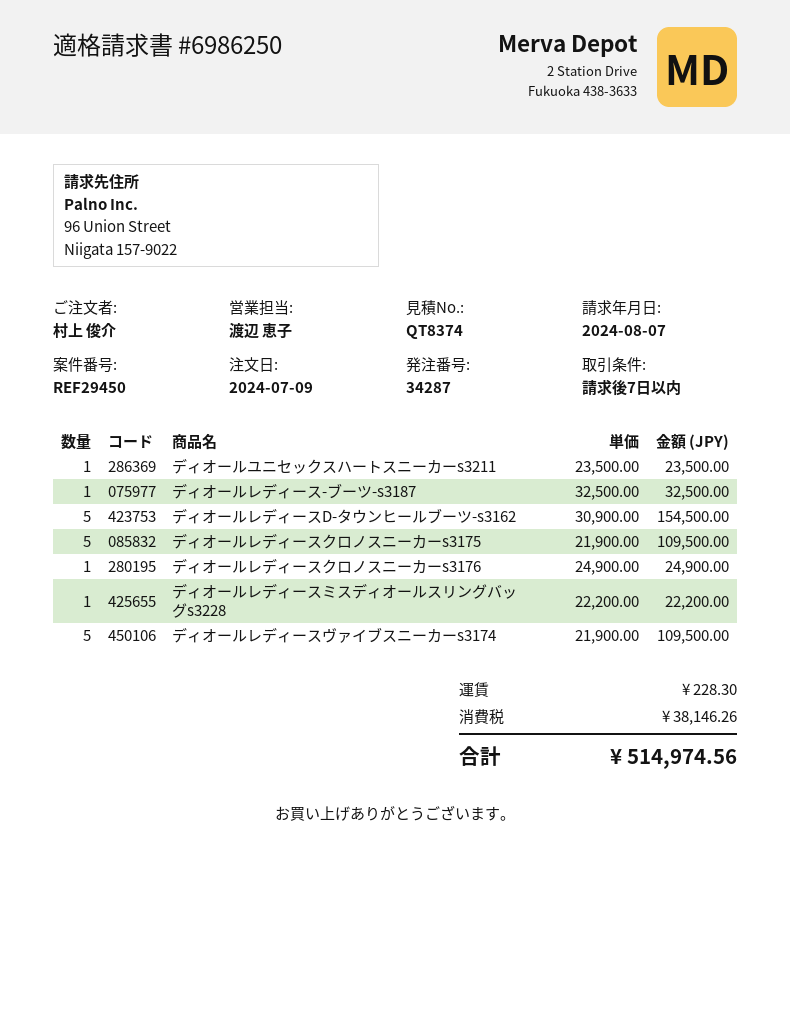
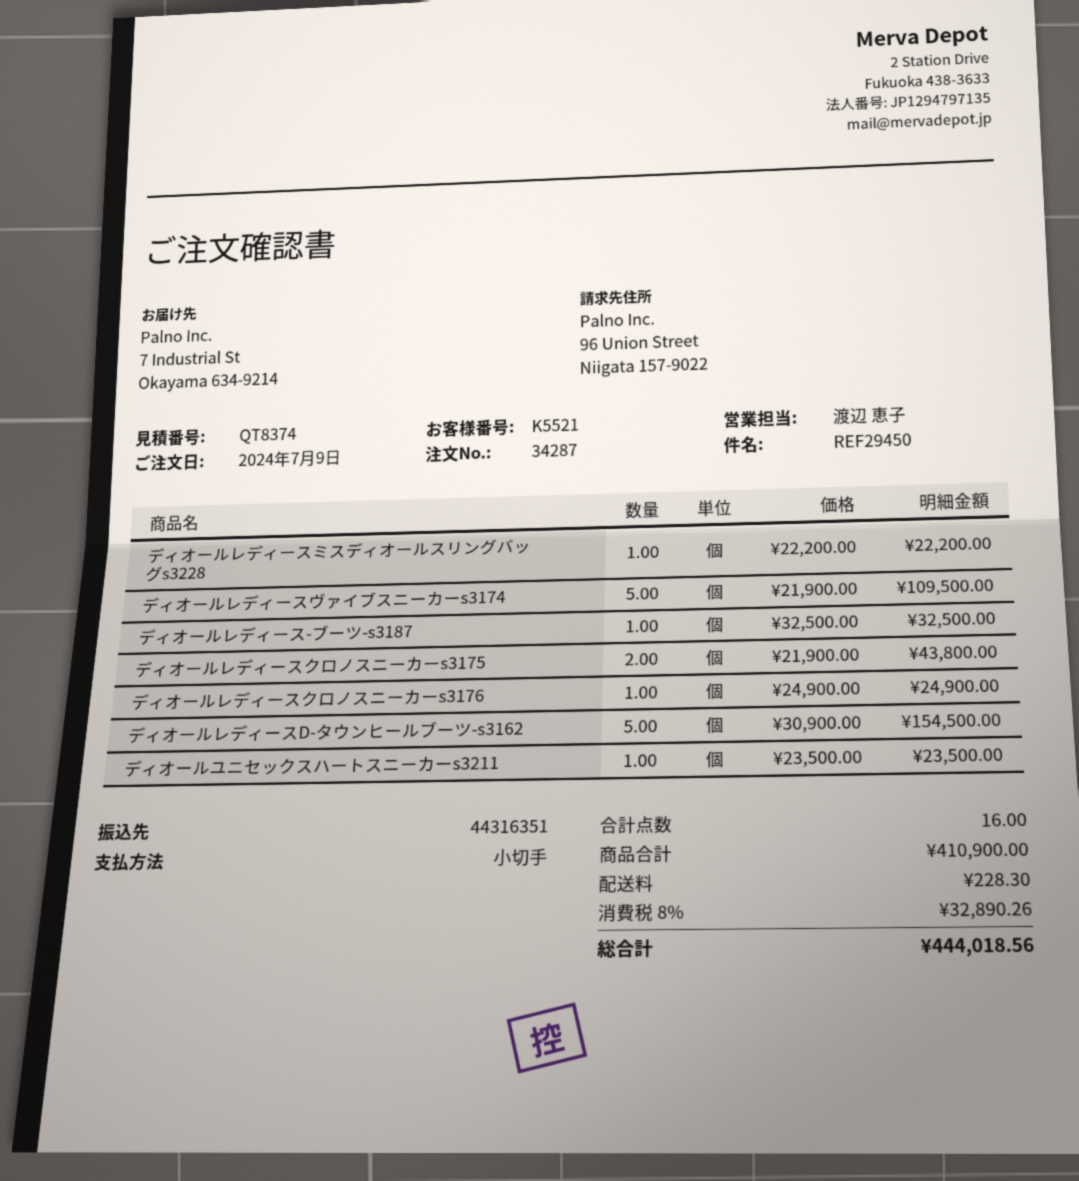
ディオールレディースクロノスニーカーs3175: 5 x 21900.00 = 109500.00 -> 2 x 21900.00 = 43800.00
tax: 38146.26 -> 32890.26
total: 514974.56 -> 444018.56

